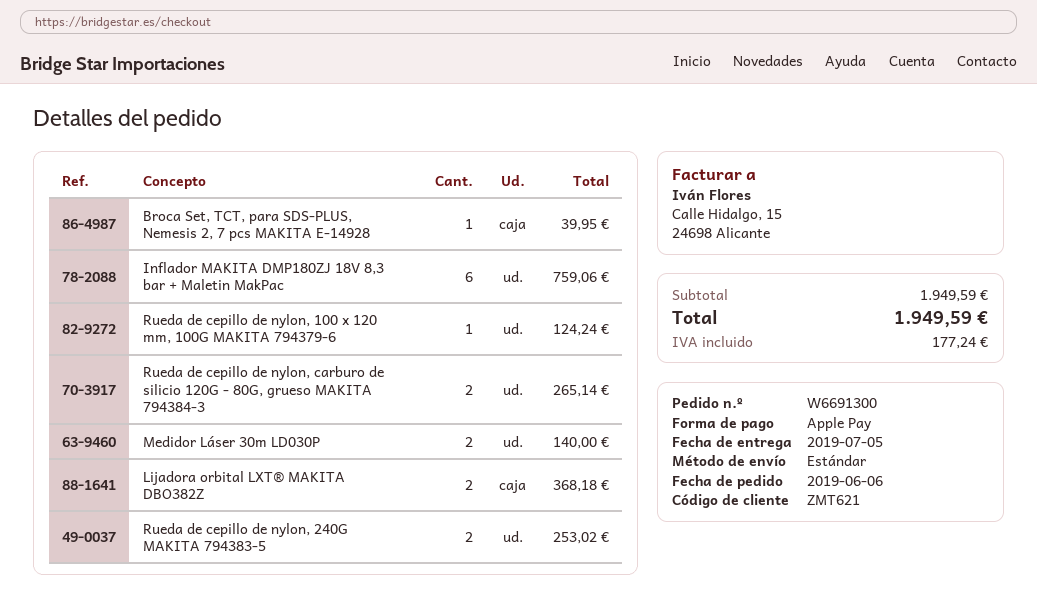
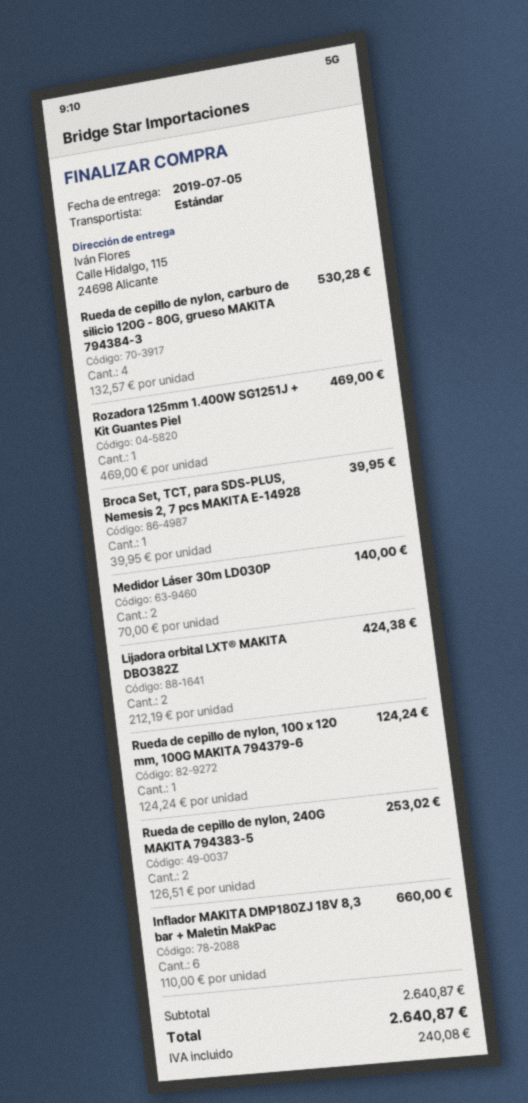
Inflador MAKITA DMP180ZJ 18V 8,3 bar + Maletin MakPac: 6 for 759.06 -> 6 for 660.00
Rueda de cepillo de nylon, carburo de silicio 120G - 80G, grueso MAKITA 794384-3: 2 for 265.14 -> 4 for 530.28
Lijadora orbital LXT® MAKITA DBO382Z: 2 for 368.18 -> 2 for 424.38
Rozadora 125mm 1.400W SG1251J + Kit Guantes Piel: none -> 1 for 469.00
subtotal: 1949.59 -> 2640.87
tax: 177.24 -> 240.08
total: 1949.59 -> 2640.87

